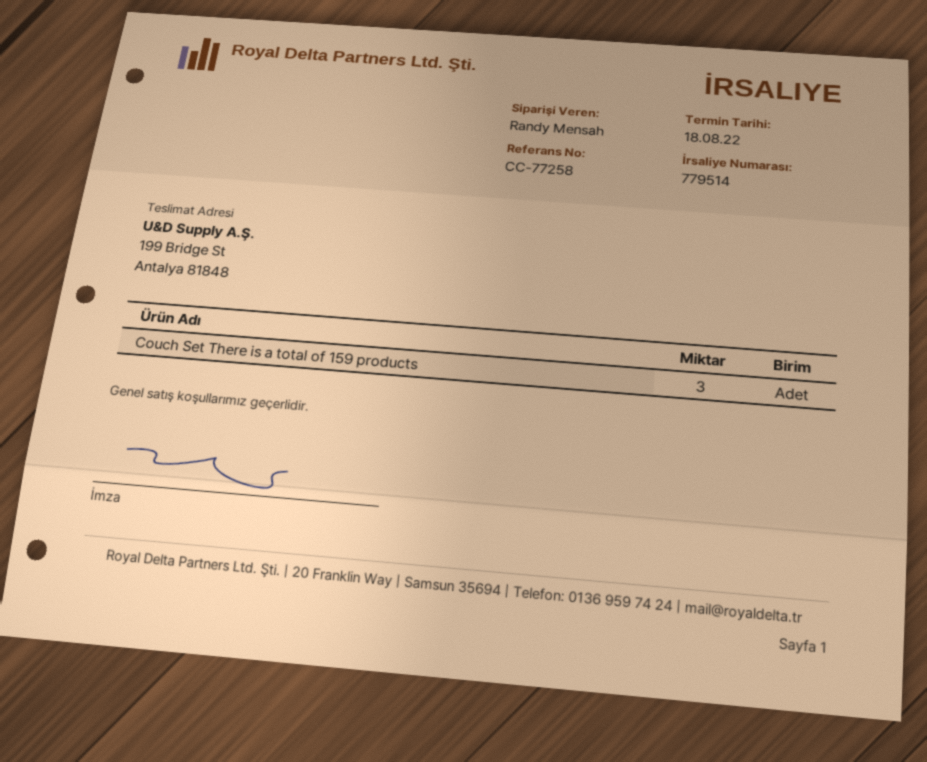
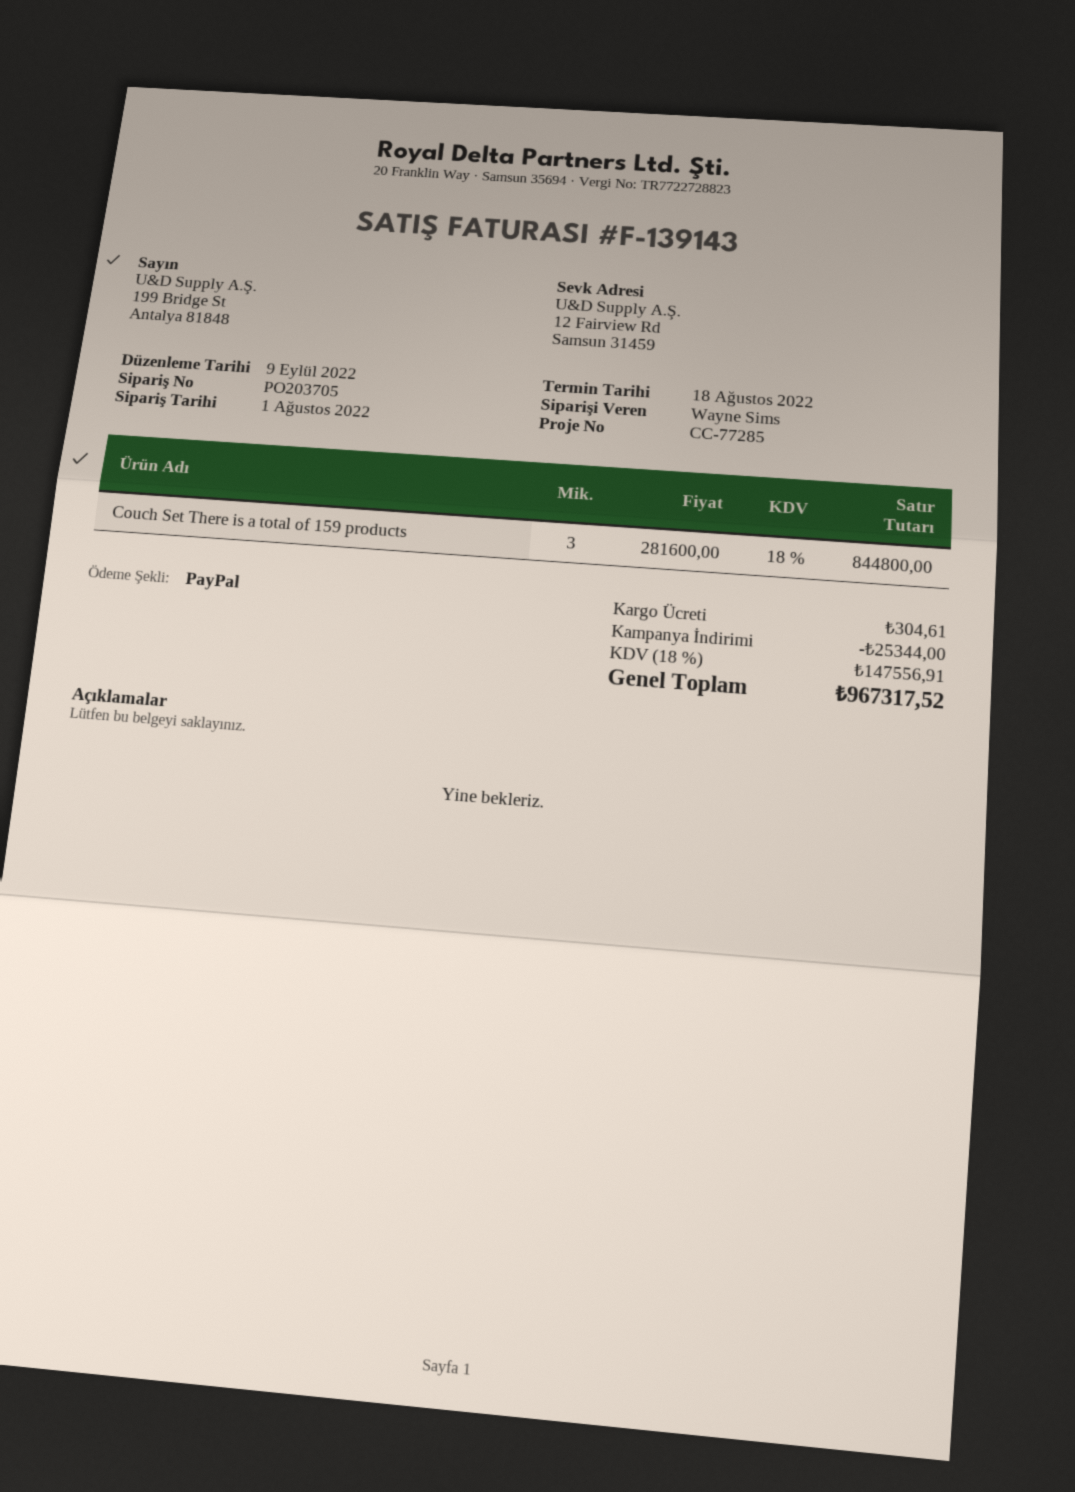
reference: CC-77258 -> CC-77285
ordered by: Randy Mensah -> Wayne Sims
ship to: 199 Bridge St, Antalya 81848 -> 12 Fairview Rd, Samsun 31459

